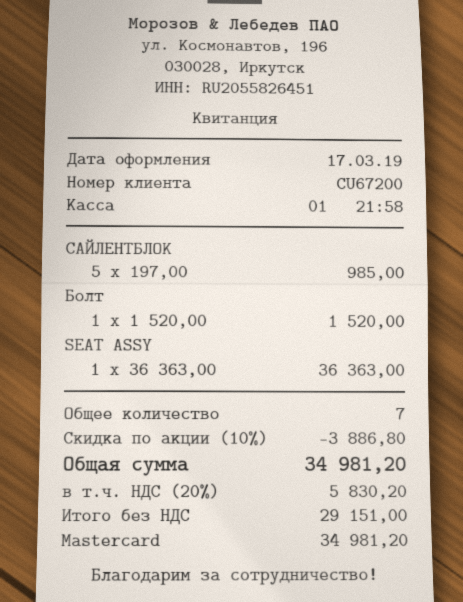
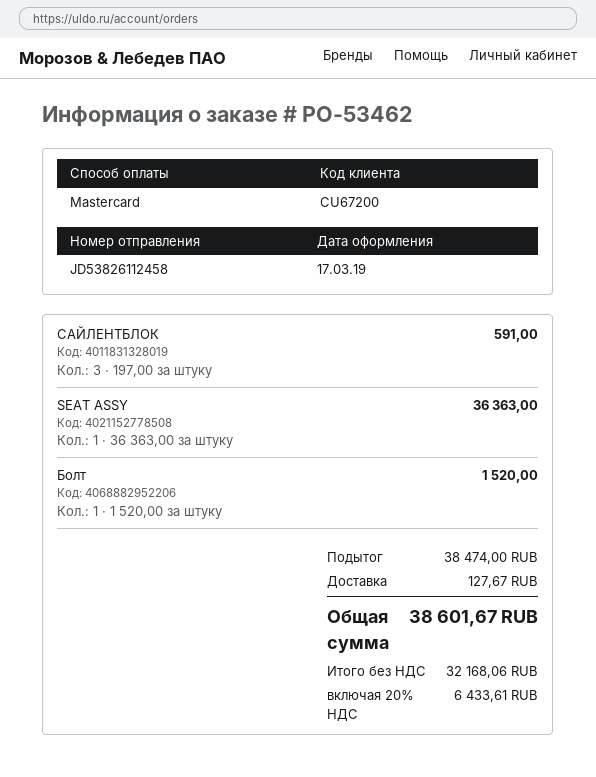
САЙЛЕНТБЛОК: 5 x 197.00 = 985.00 -> 3 x 197.00 = 591.00
discount: 10% = 3886.80 -> none
shipping: none -> 127.67
net: 29151.00 -> 32168.06
tax: 20% = 5830.20 -> 20% = 6433.61
total: 34981.20 -> 38601.67

